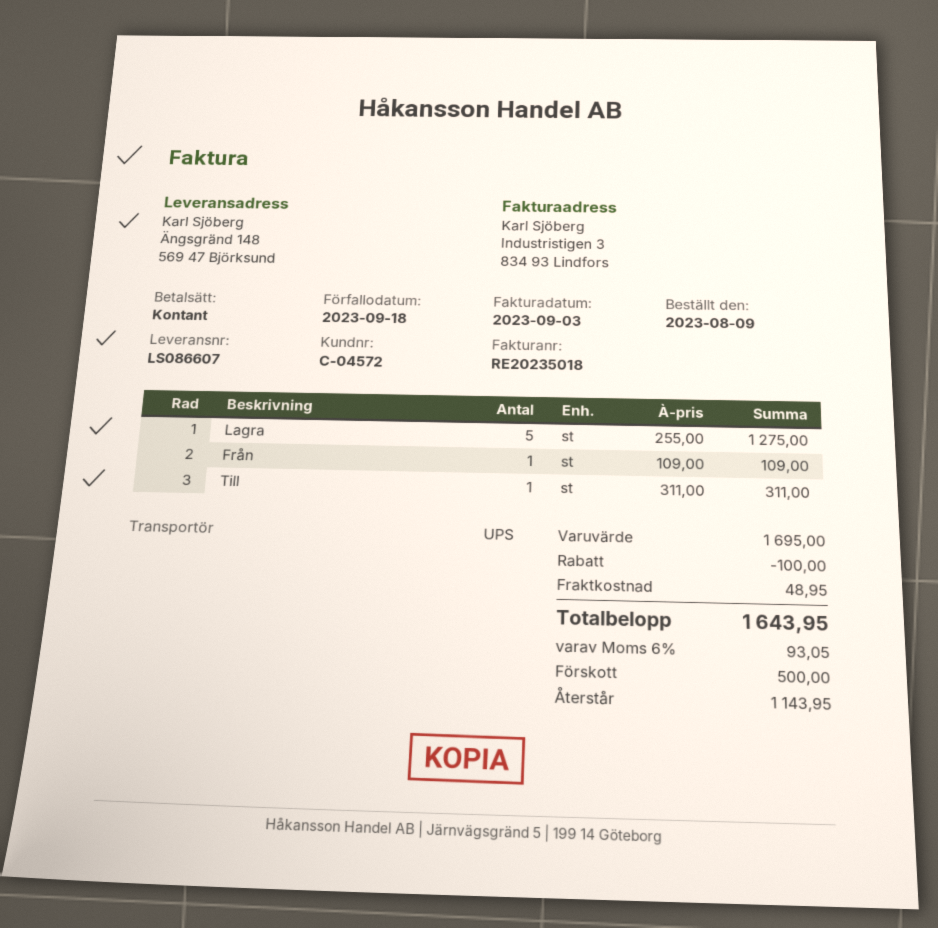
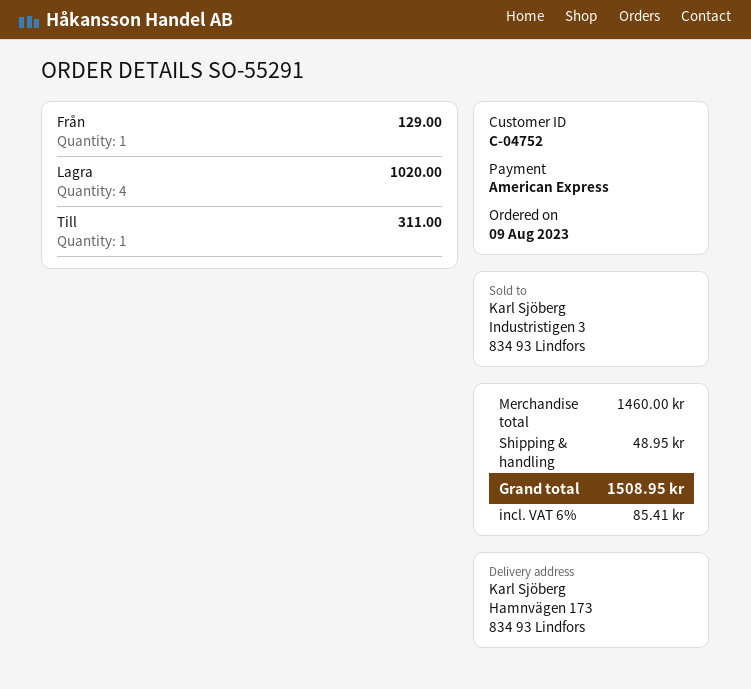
customer number: C-04572 -> C-04752
payment method: cash -> American Express
ship to: Ängsgränd 148, 569 47 Björksund -> Hamnvägen 173, 834 93 Lindfors
Lagra: 5 for 1275.00 -> 4 for 1020.00
Från: 1 for 109.00 -> 1 for 129.00
subtotal: 1695.00 -> 1460.00
discount: 100.00 -> none
tax: 6% = 93.05 -> 6% = 85.41
total: 1643.95 -> 1508.95

